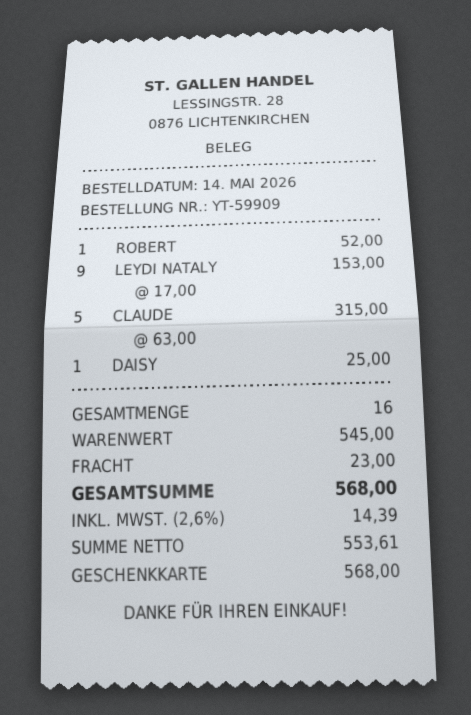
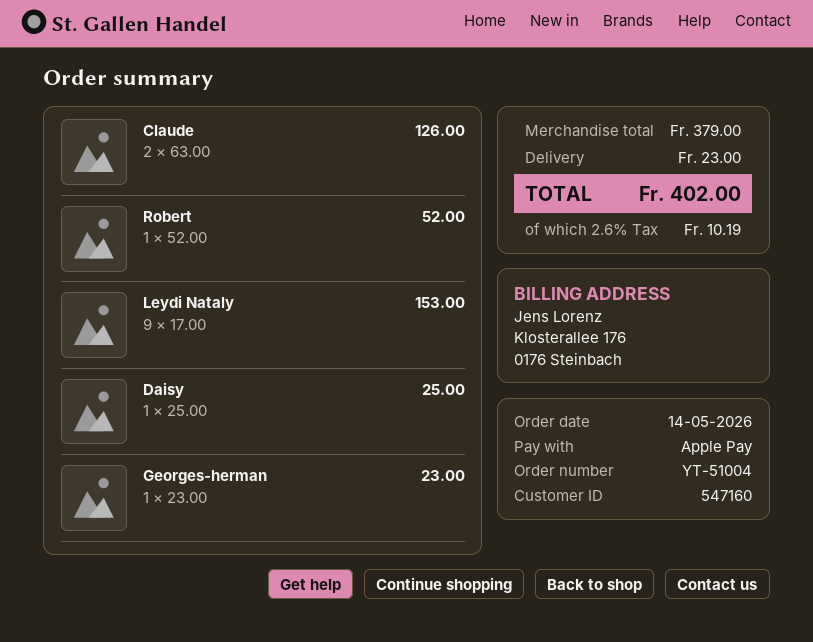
order number: YT-59909 -> YT-51004
payment method: gift card -> Apple Pay
CLAUDE: 5 x 63.00 = 315.00 -> 2 x 63.00 = 126.00
Georges-herman: none -> 1 x 23.00 = 23.00
subtotal: 545.00 -> 379.00
tax: 2.6% = 14.39 -> 2.6% = 10.19
total: 568.00 -> 402.00

